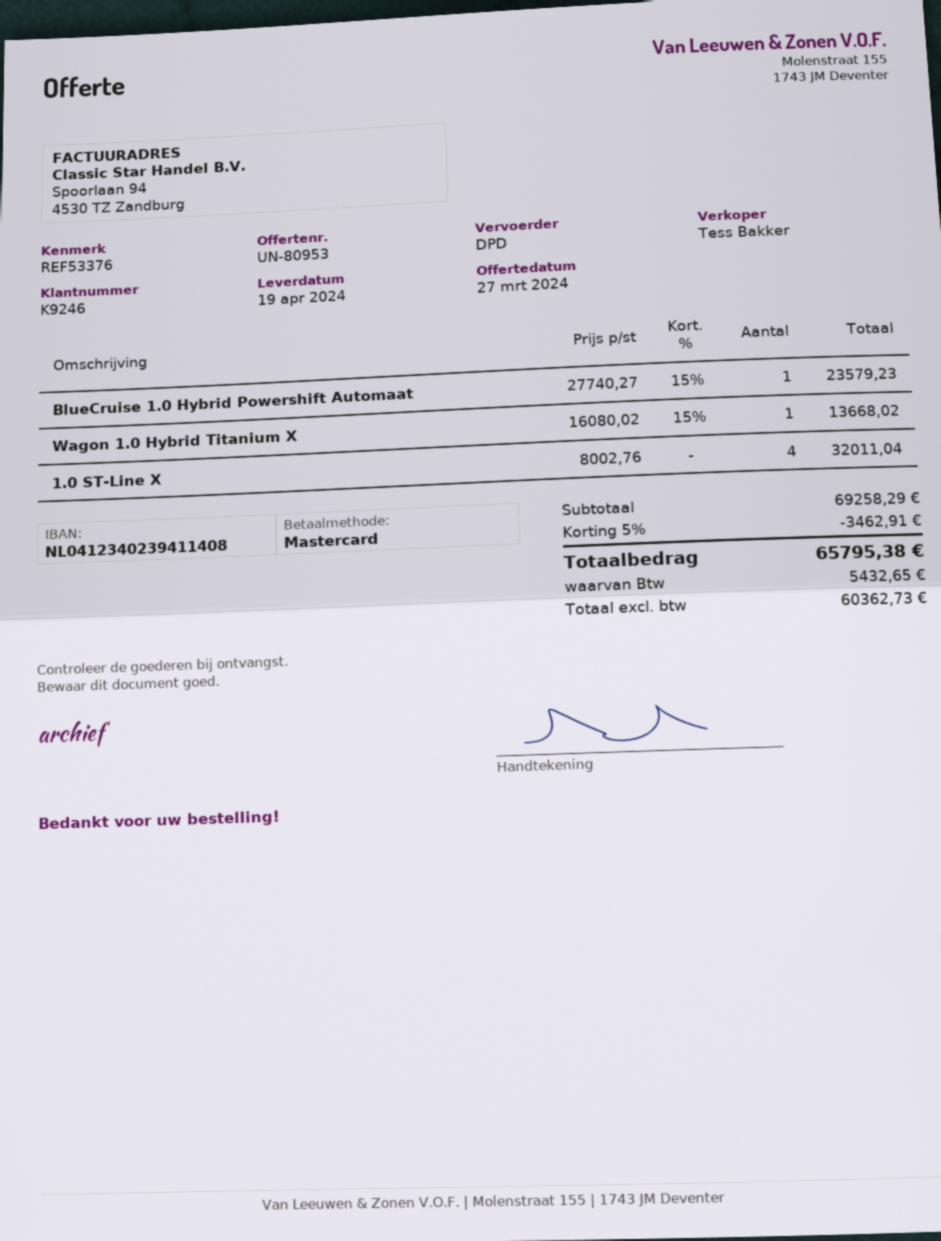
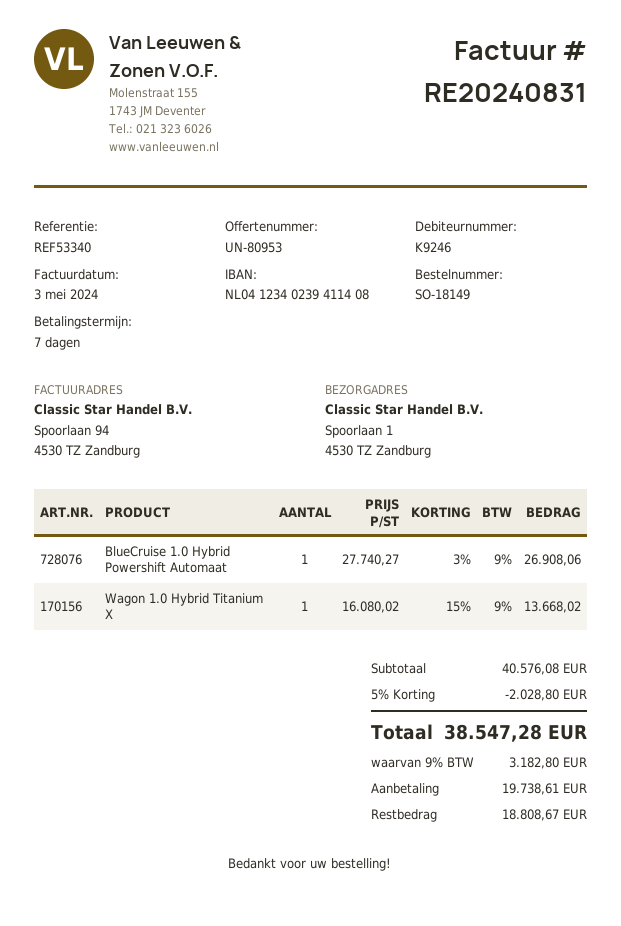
reference: REF53376 -> REF53340
BlueCruise 1.0 Hybrid Powershift Automaat: 1 x 27740.27 - 15% = 23579.23 -> 1 x 27740.27 - 3% = 26908.06
1.0 ST-Line X: 4 x 8002.76 = 32011.04 -> none
subtotal: 69258.29 -> 40576.08
discount: 5% = 3462.91 -> 5% = 2028.80
tax: 5432.65 -> 3182.80
total: 65795.38 -> 38547.28

